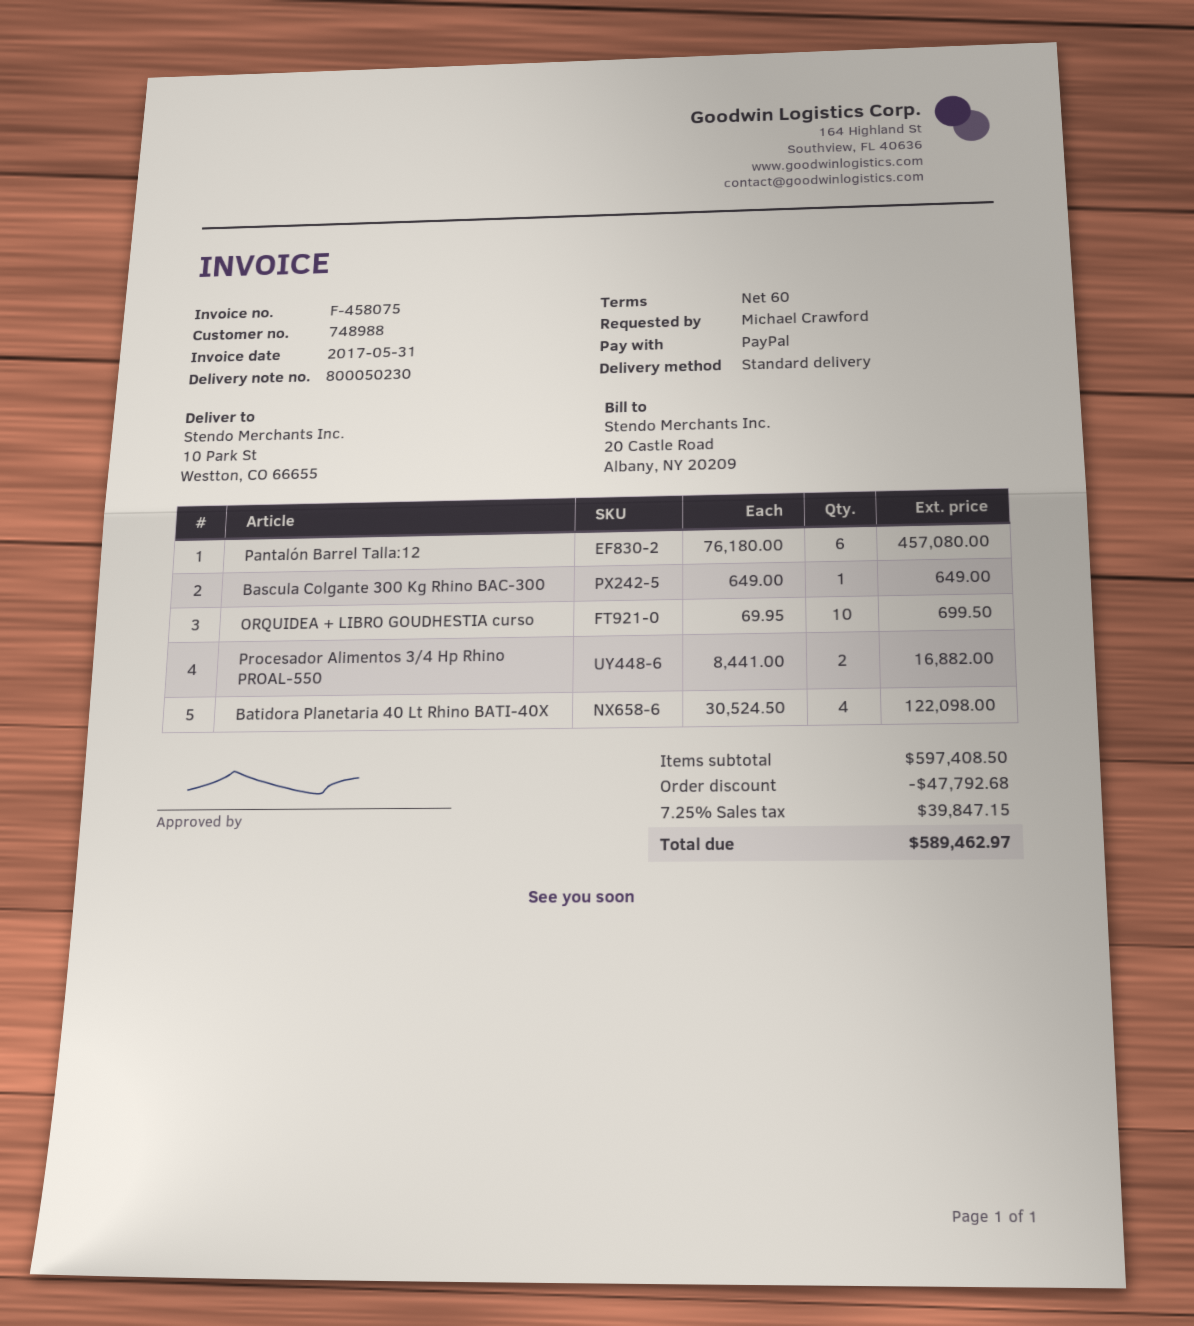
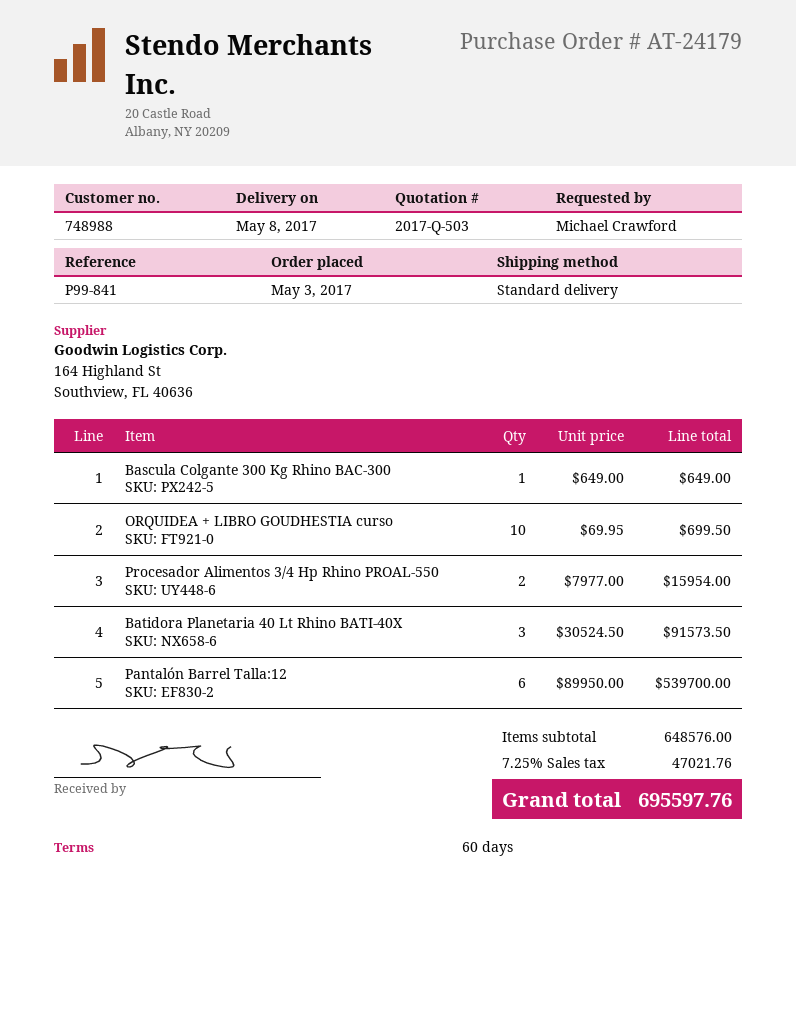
Pantalón Barrel Talla:12: 6 x 76180.00 = 457080.00 -> 6 x 89950.00 = 539700.00
Procesador Alimentos 3/4 Hp Rhino PROAL-550: 2 x 8441.00 = 16882.00 -> 2 x 7977.00 = 15954.00
Batidora Planetaria 40 Lt Rhino BATI-40X: 4 x 30524.50 = 122098.00 -> 3 x 30524.50 = 91573.50
subtotal: 597408.50 -> 648576.00
discount: 47792.68 -> none
tax: 7.25% = 39847.15 -> 7.25% = 47021.76
total: 589462.97 -> 695597.76

